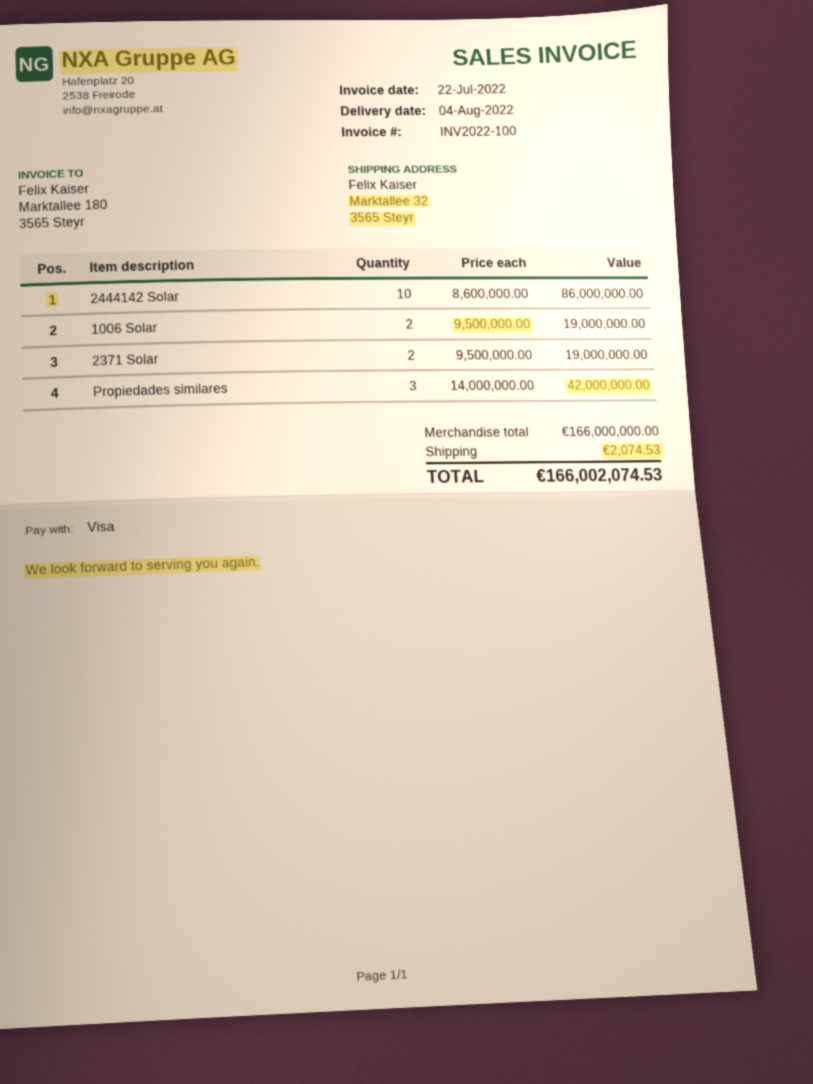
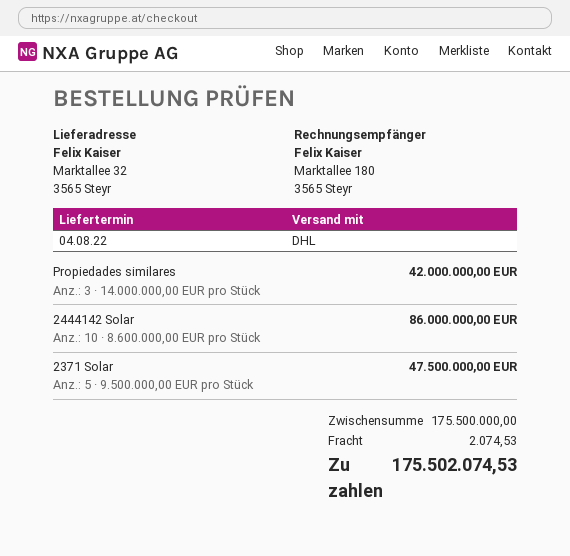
1006 Solar: 2 x 9500000.00 = 19000000.00 -> none
2371 Solar: 2 x 9500000.00 = 19000000.00 -> 5 x 9500000.00 = 47500000.00
subtotal: 166000000.00 -> 175500000.00
total: 166002074.53 -> 175502074.53

